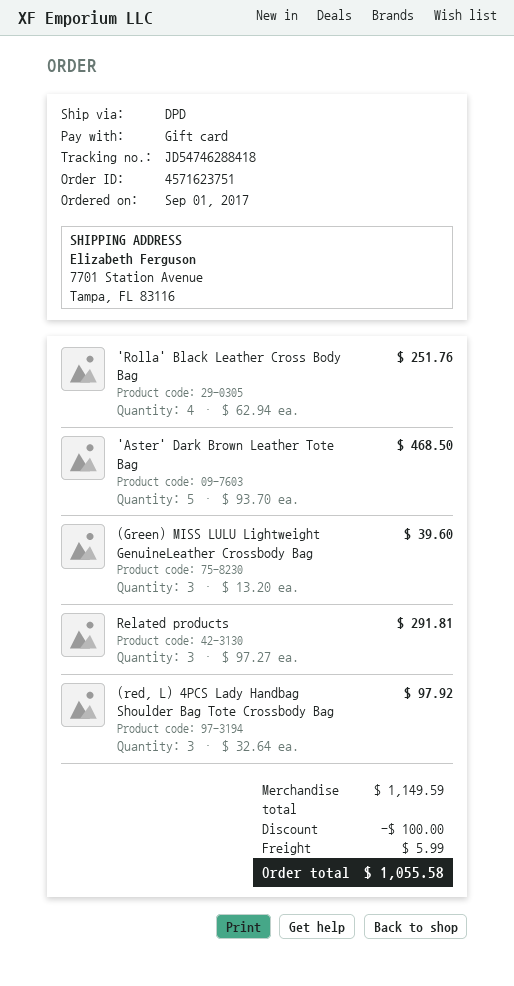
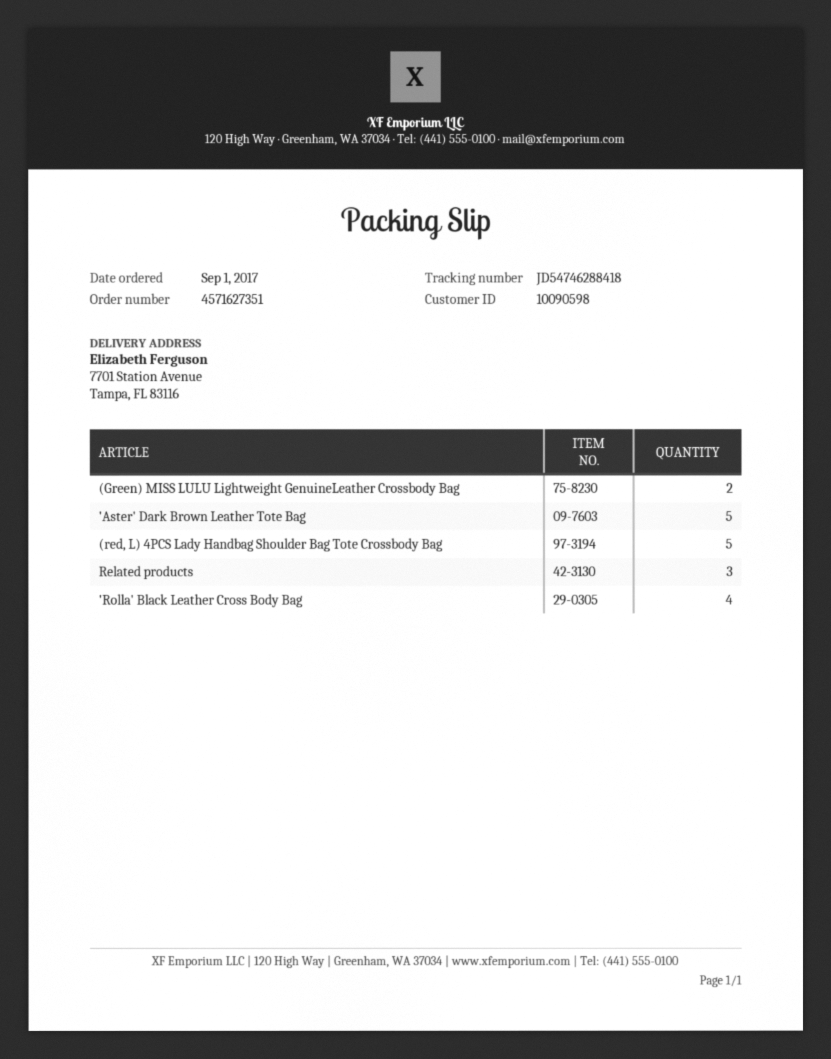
order number: 4571623751 -> 4571627351
(Green) MISS LULU Lightweight GenuineLeather Crossbody Bag: 3 -> 2
(red, L) 4PCS Lady Handbag Shoulder Bag Tote Crossbody Bag: 3 -> 5

